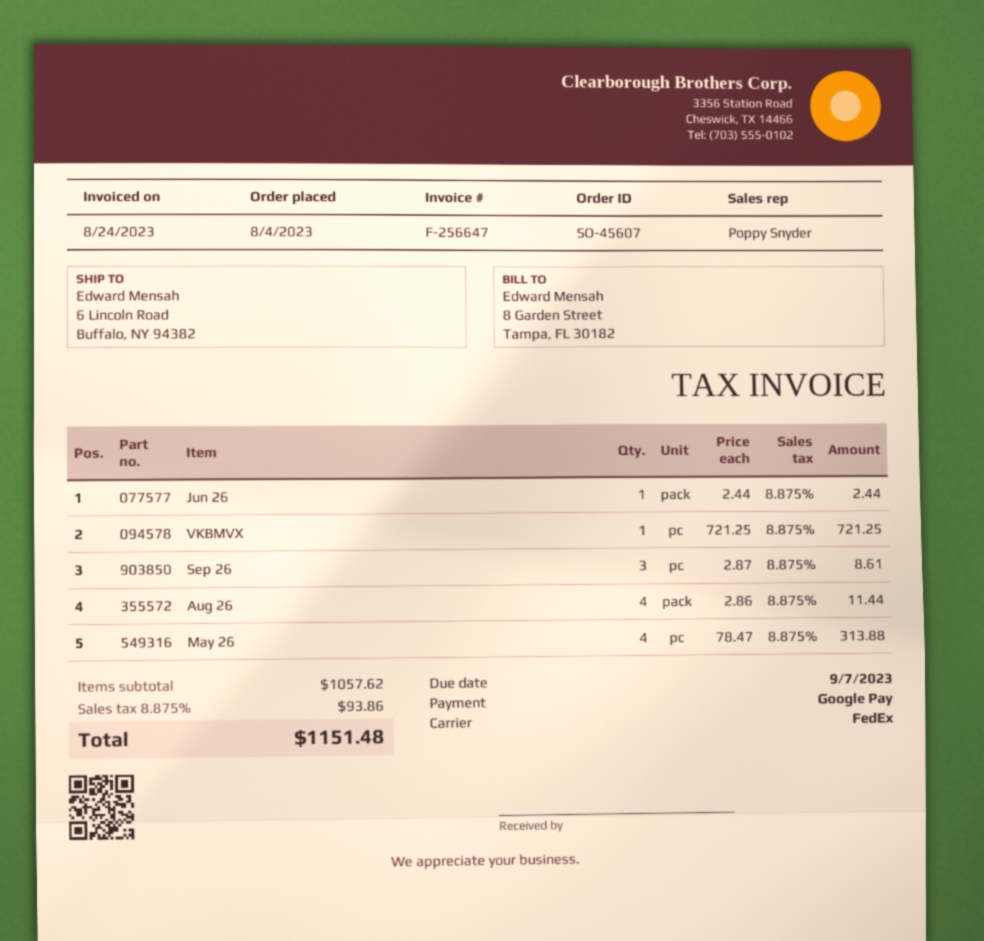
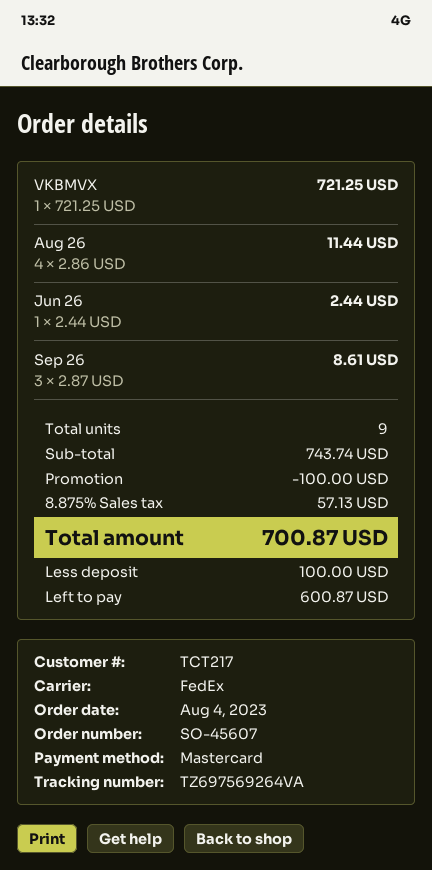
payment method: Google Pay -> Mastercard
May 26: 4 x 78.47 = 313.88 -> none
subtotal: 1057.62 -> 743.74
discount: none -> 100.00
tax: 8.875% = 93.86 -> 8.875% = 57.13
total: 1151.48 -> 700.87

